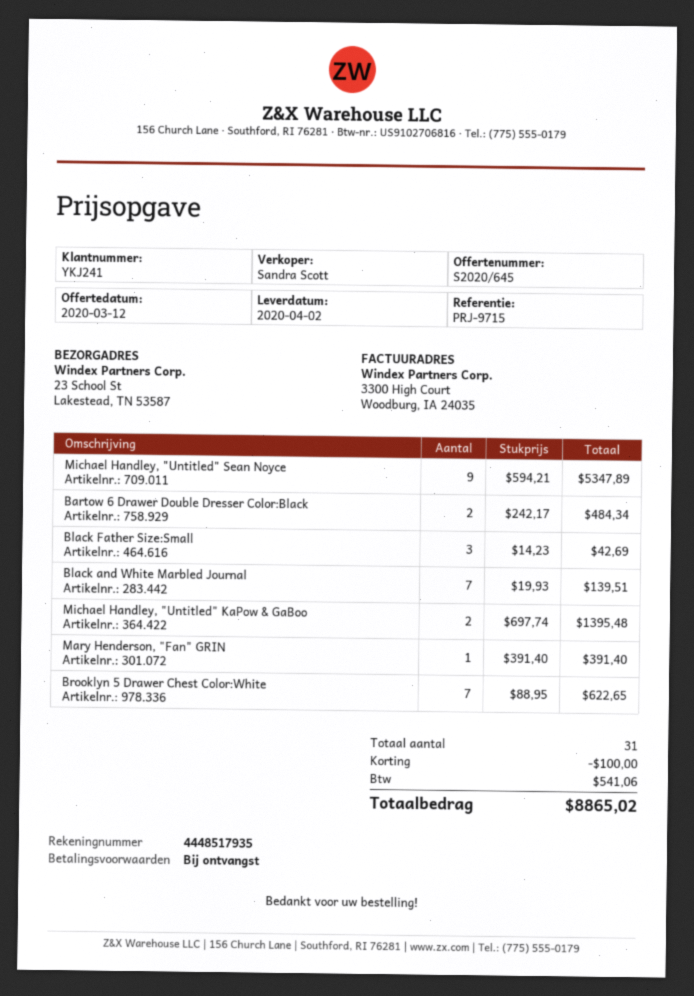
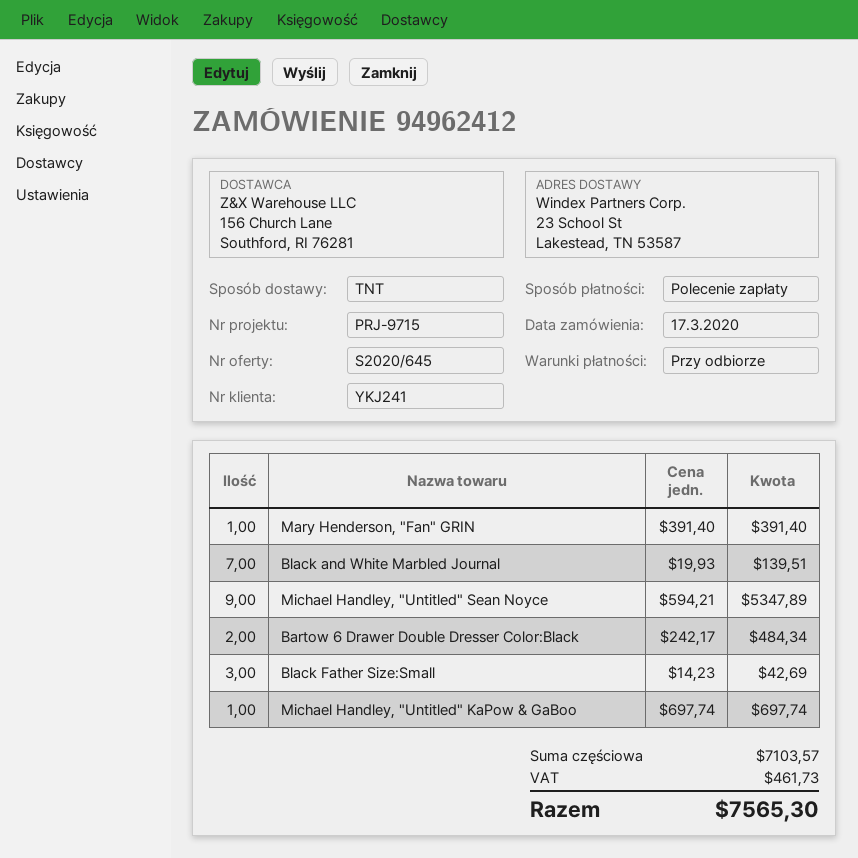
Michael Handley, "Untitled" KaPow & GaBoo: 2 x 697.74 = 1395.48 -> 1 x 697.74 = 697.74
Brooklyn 5 Drawer Chest Color:White: 7 x 88.95 = 622.65 -> none
discount: 100.00 -> none
tax: 541.06 -> 461.73
total: 8865.02 -> 7565.30

